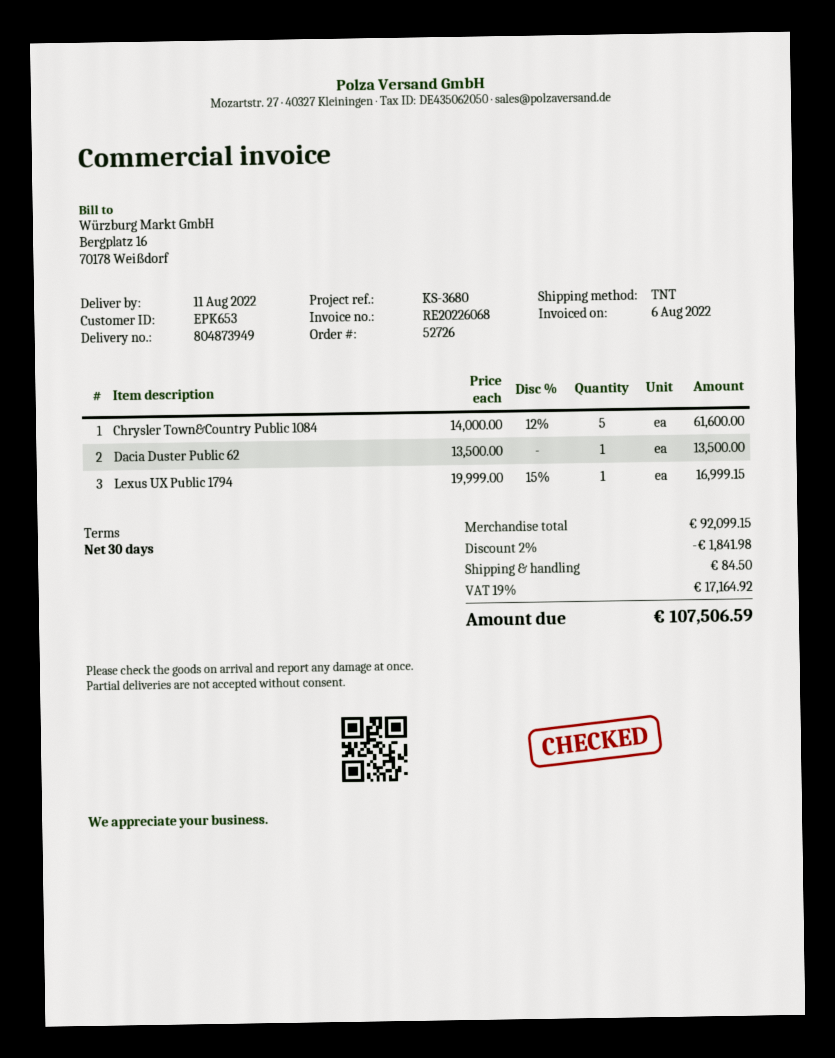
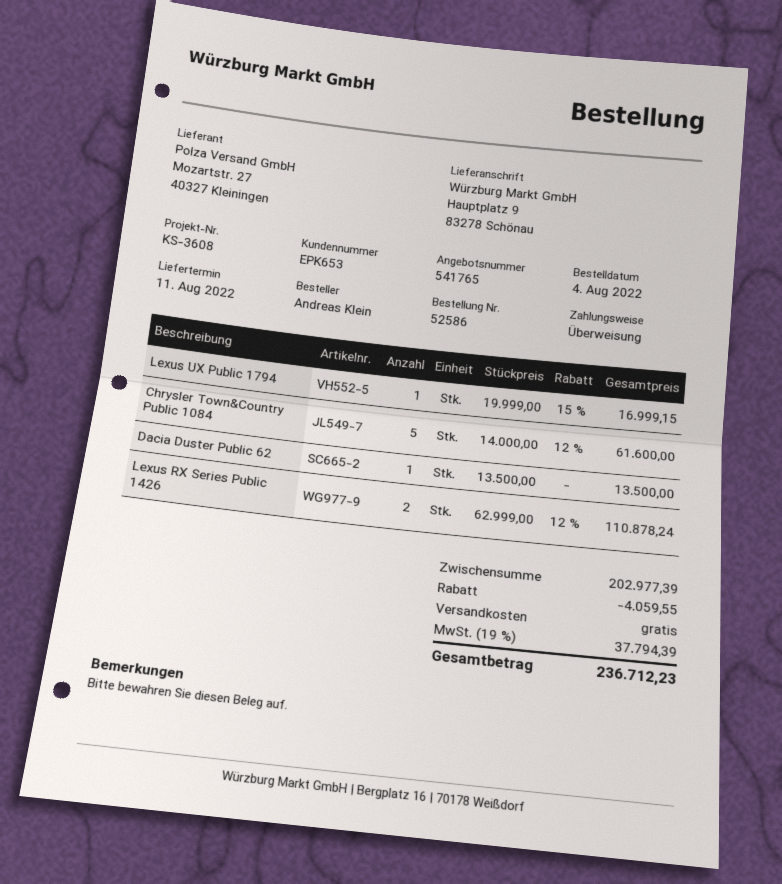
order number: 52726 -> 52586
reference: KS-3680 -> KS-3608
Lexus RX Series Public 1426: none -> 2 x 62999.00 - 12% = 110878.24
subtotal: 92099.15 -> 202977.39
discount: 1841.98 -> 4059.55
shipping: 84.50 -> 0.00
tax: 19% = 17164.92 -> 19% = 37794.39
total: 107506.59 -> 236712.23

